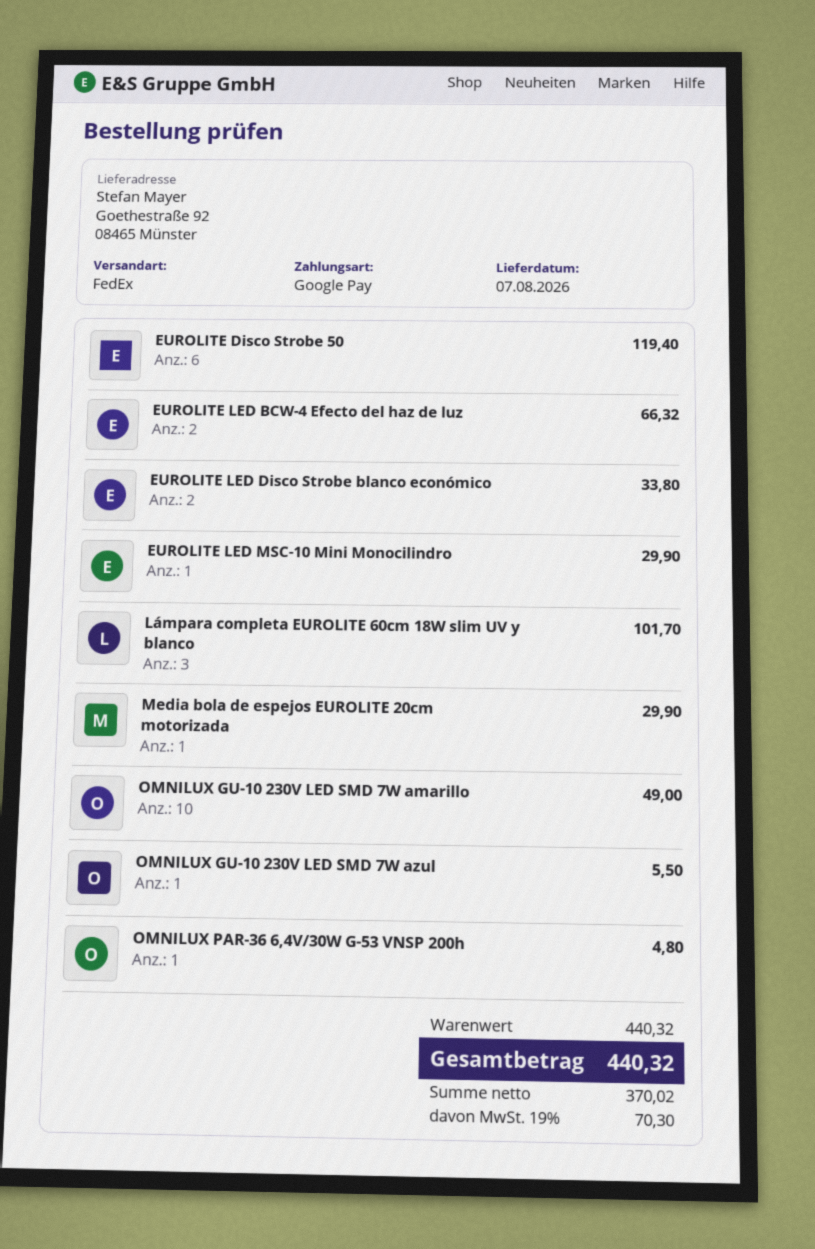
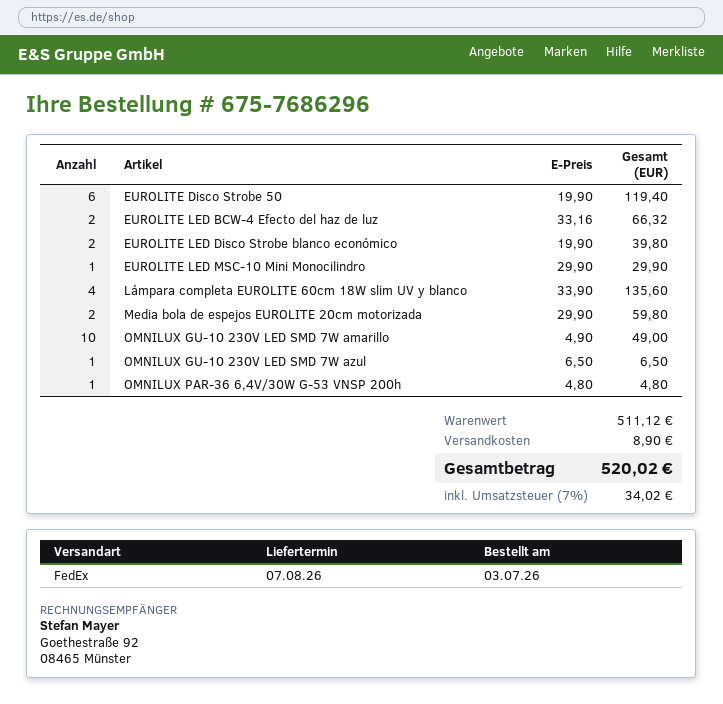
EUROLITE LED Disco Strobe blanco económico: 2 for 33.80 -> 2 for 39.80
Lámpara completa EUROLITE 60cm 18W slim UV y blanco: 3 for 101.70 -> 4 for 135.60
Media bola de espejos EUROLITE 20cm motorizada: 1 for 29.90 -> 2 for 59.80
OMNILUX GU-10 230V LED SMD 7W azul: 1 for 5.50 -> 1 for 6.50
subtotal: 440.32 -> 511.12
shipping: none -> 8.90
tax: 19% = 70.30 -> 7% = 34.02
total: 440.32 -> 520.02

